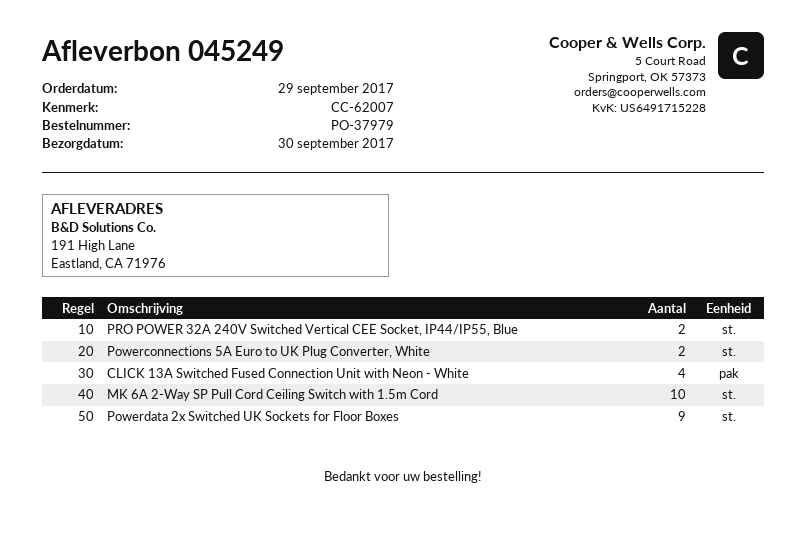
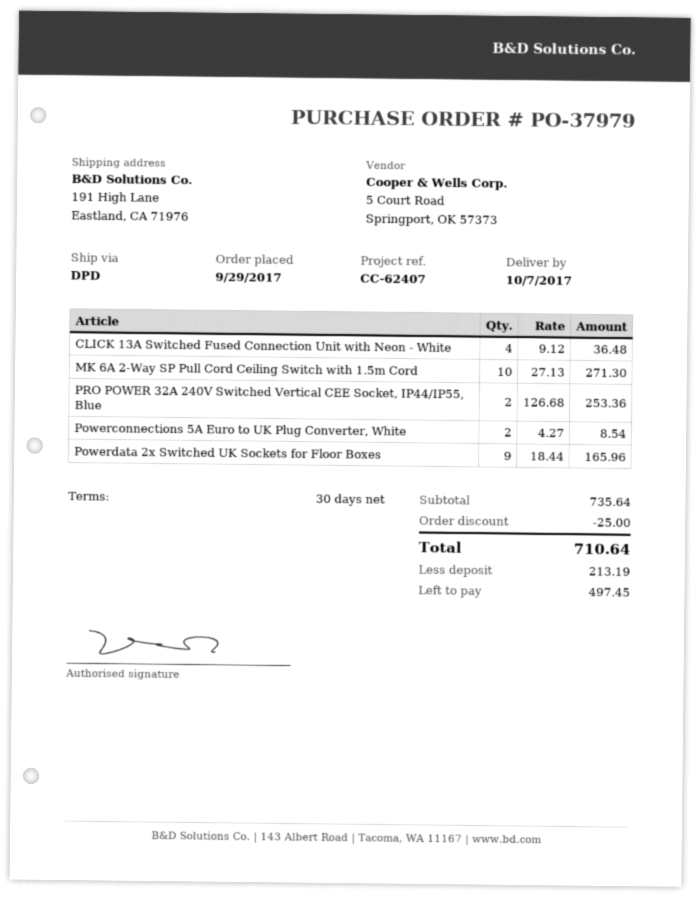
delivery date: 2017-09-30 -> 2017-10-07
reference: CC-62007 -> CC-62407

